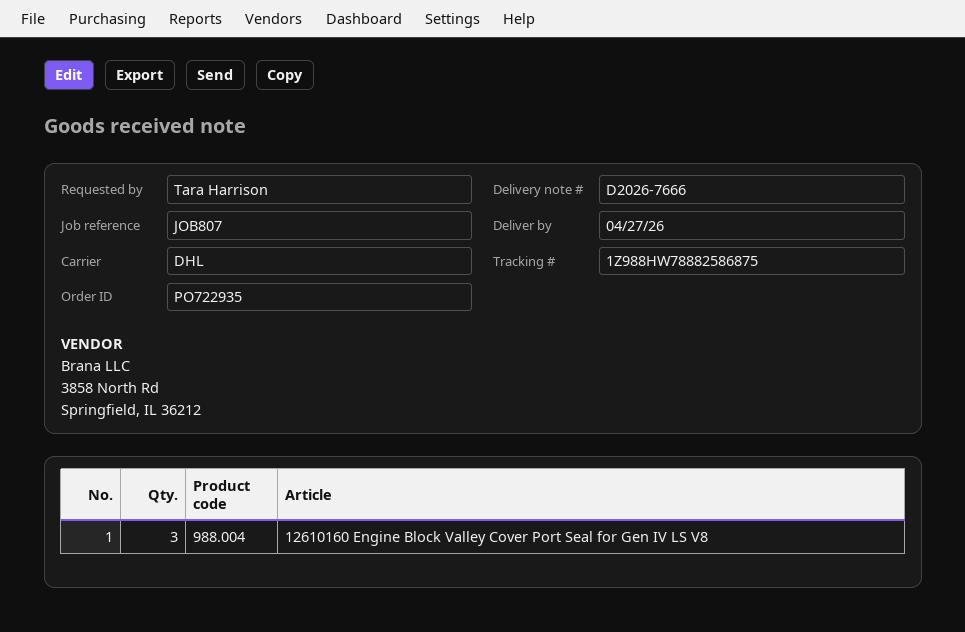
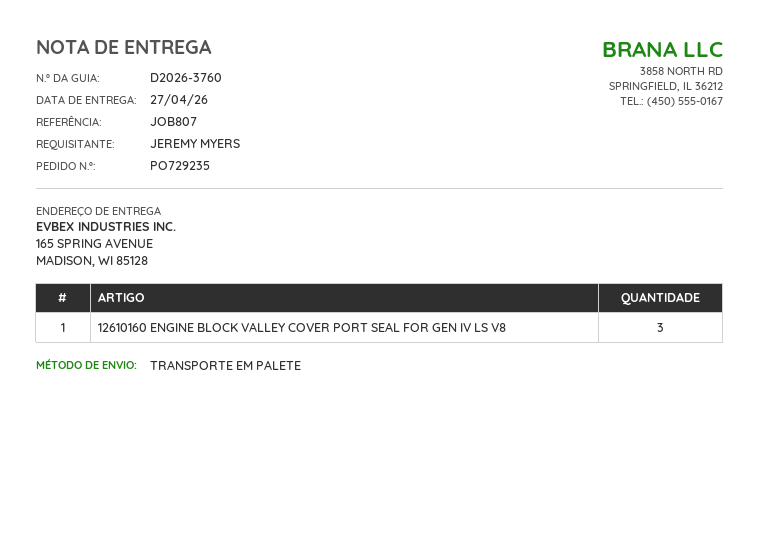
order number: PO722935 -> PO729235
delivery note number: D2026-7666 -> D2026-3760
ordered by: Tara Harrison -> JEREMY MYERS
shipping method: DHL -> pallet freight

